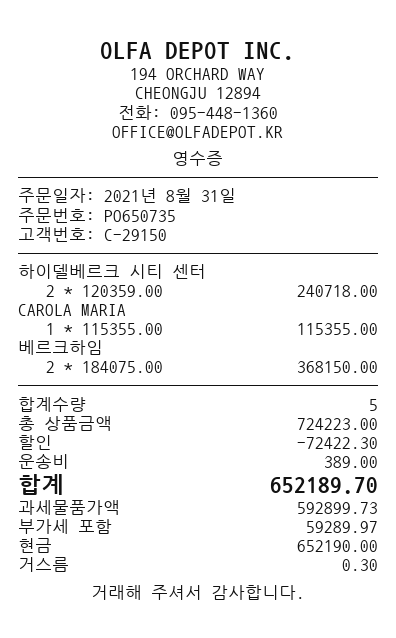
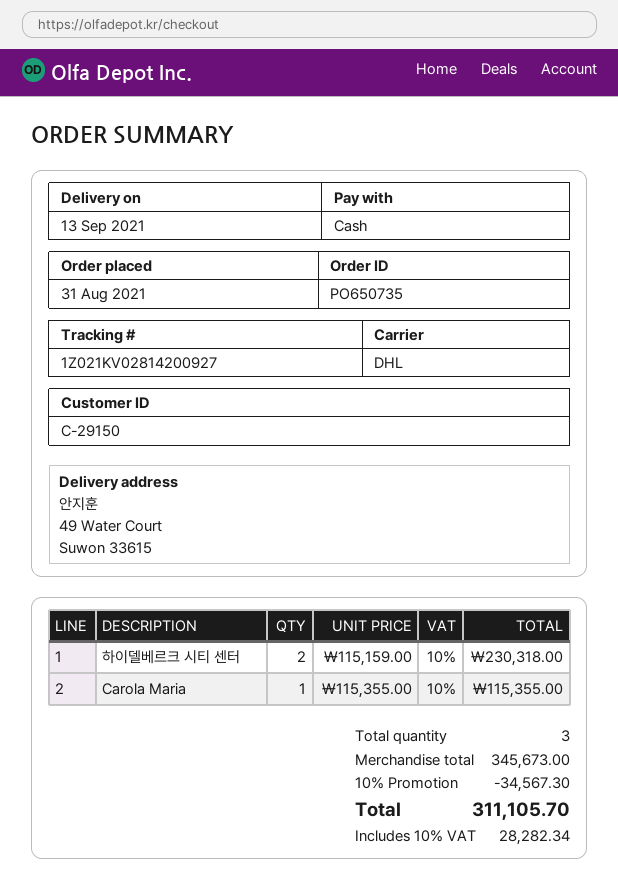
하이델베르크 시티 센터: 2 x 120359.00 = 240718.00 -> 2 x 115159.00 = 230318.00
베르크하임: 2 x 184075.00 = 368150.00 -> none
total quantity: 5 -> 3
subtotal: 724223.00 -> 345673.00
discount: 72422.30 -> 34567.30
shipping: 389.00 -> none
tax: 59289.97 -> 28282.34
total: 652189.70 -> 311105.70

